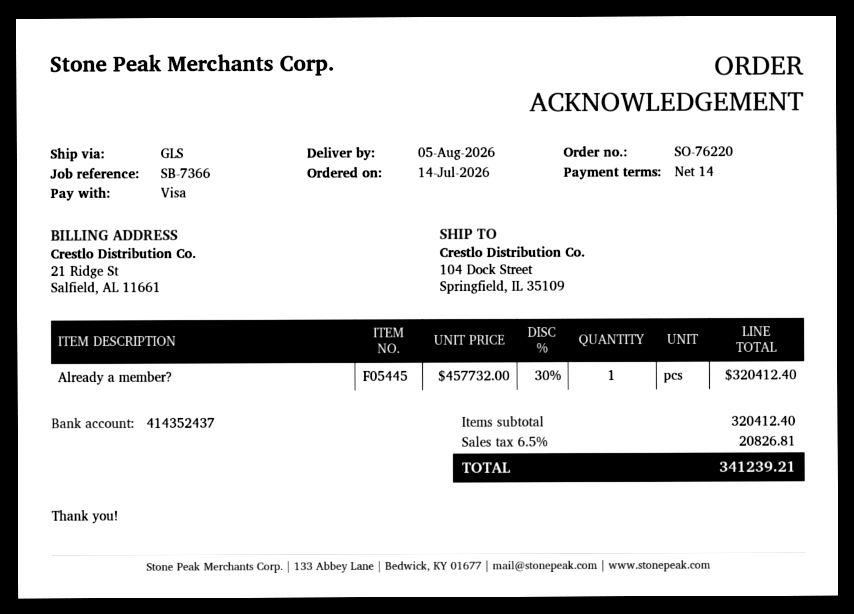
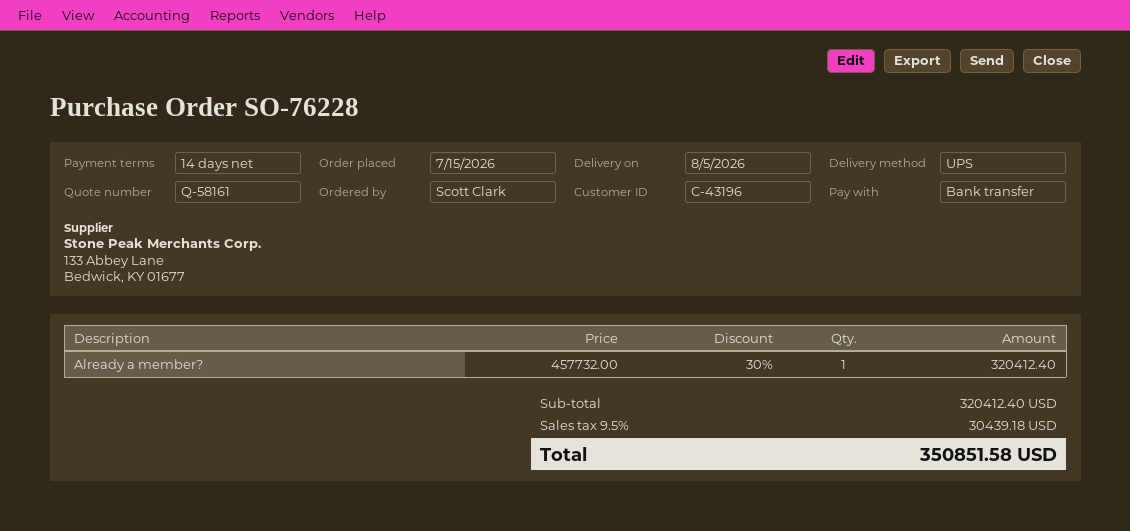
order number: SO-76220 -> SO-76228
order date: 2026-07-14 -> 2026-07-15
payment method: Visa -> bank transfer
shipping method: GLS -> UPS
tax: 6.5% = 20826.81 -> 9.5% = 30439.18
total: 341239.21 -> 350851.58

